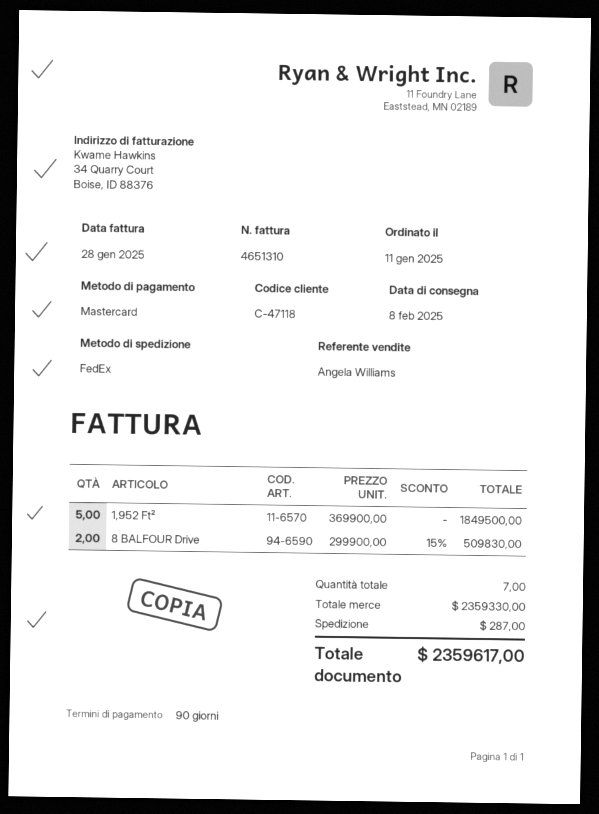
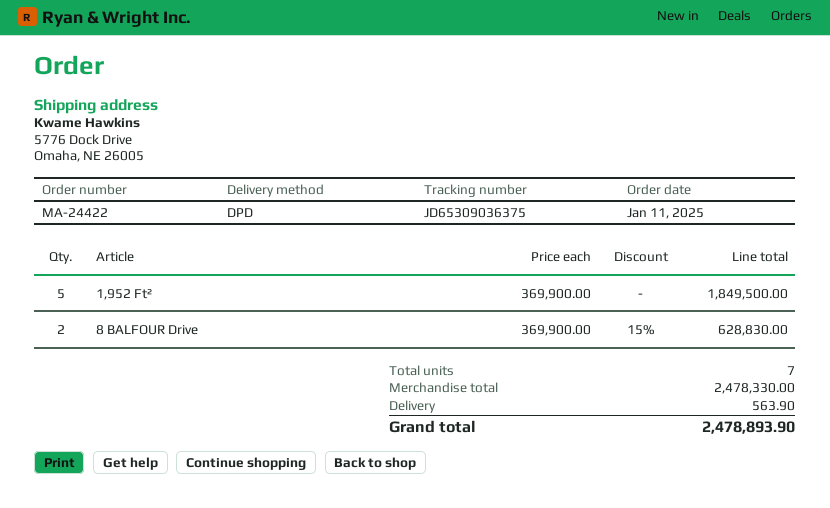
shipping method: FedEx -> DPD
8 BALFOUR Drive: 2 x 299900.00 - 15% = 509830.00 -> 2 x 369900.00 - 15% = 628830.00
subtotal: 2359330.00 -> 2478330.00
shipping: 287.00 -> 563.90
total: 2359617.00 -> 2478893.90

